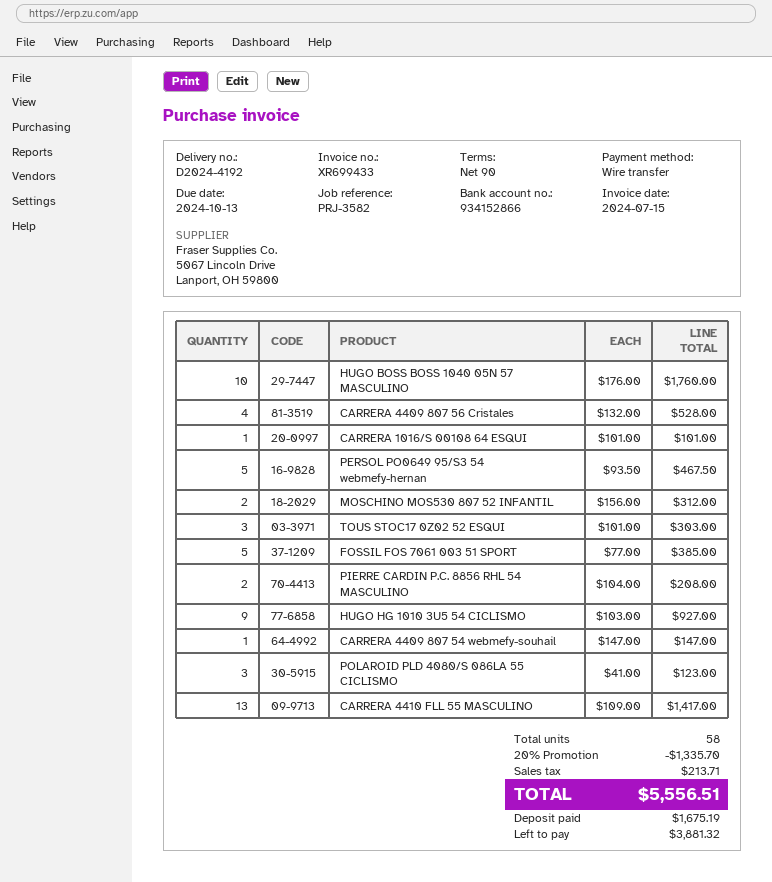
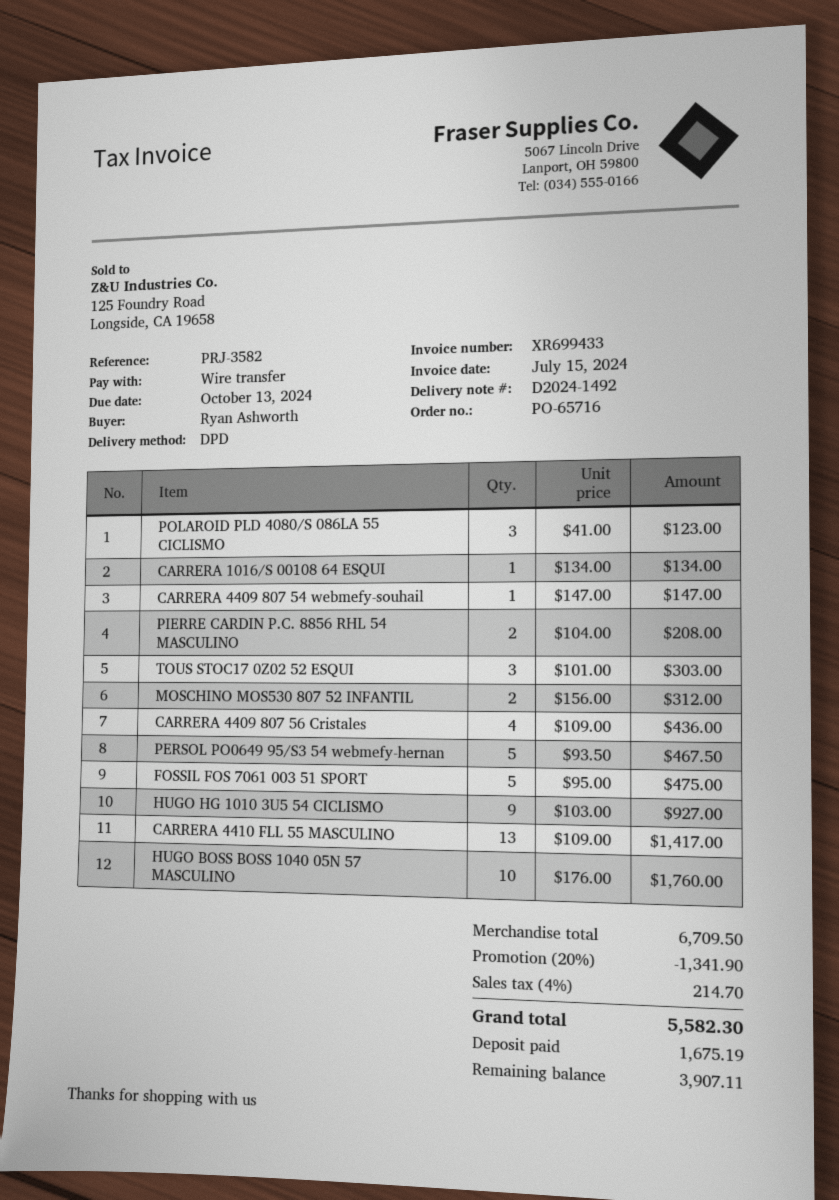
delivery note number: D2024-4192 -> D2024-1492
CARRERA 4409 807 56 Cristales: 4 x 132.00 = 528.00 -> 4 x 109.00 = 436.00
CARRERA 1016/S 00108 64 ESQUI: 1 x 101.00 = 101.00 -> 1 x 134.00 = 134.00
FOSSIL FOS 7061 003 51 SPORT: 5 x 77.00 = 385.00 -> 5 x 95.00 = 475.00
discount: 20% = 1335.70 -> 20% = 1341.90
tax: 213.71 -> 214.70
total: 5556.51 -> 5582.30
balance: 3881.32 -> 3907.11

